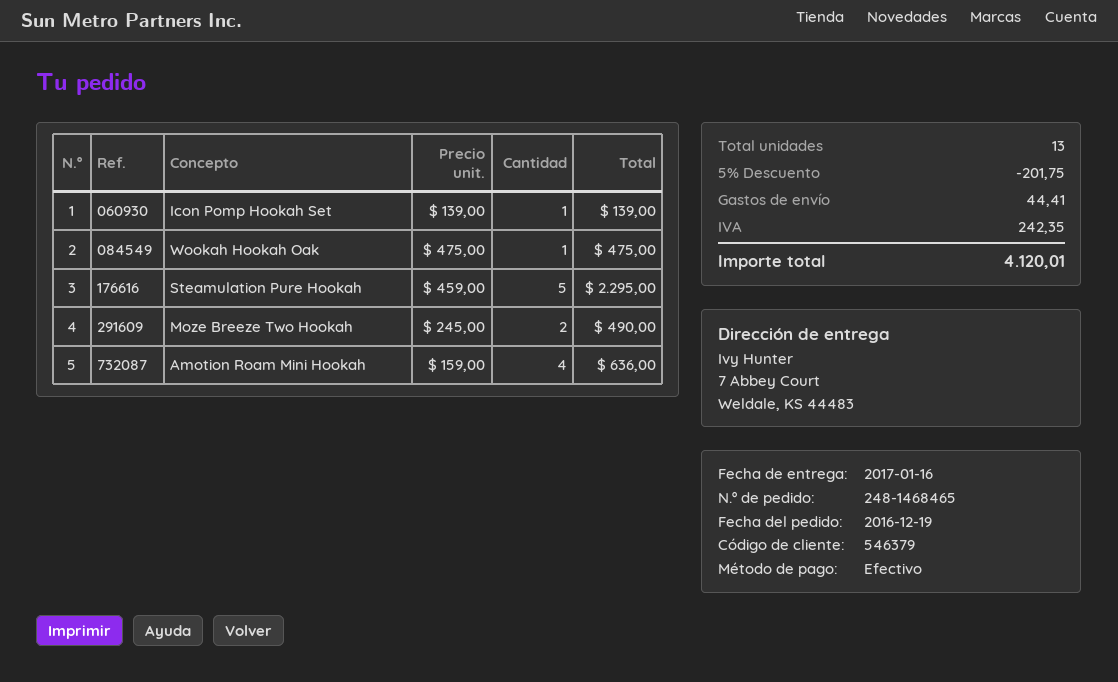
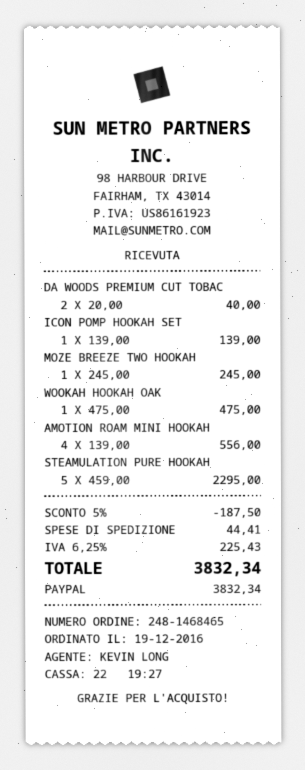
payment method: cash -> PayPal
Moze Breeze Two Hookah: 2 x 245.00 = 490.00 -> 1 x 245.00 = 245.00
Amotion Roam Mini Hookah: 4 x 159.00 = 636.00 -> 4 x 139.00 = 556.00
DA WOODS PREMIUM CUT TOBAC: none -> 2 x 20.00 = 40.00
discount: 5% = 201.75 -> 5% = 187.50
tax: 242.35 -> 225.43
total: 4120.01 -> 3832.34

